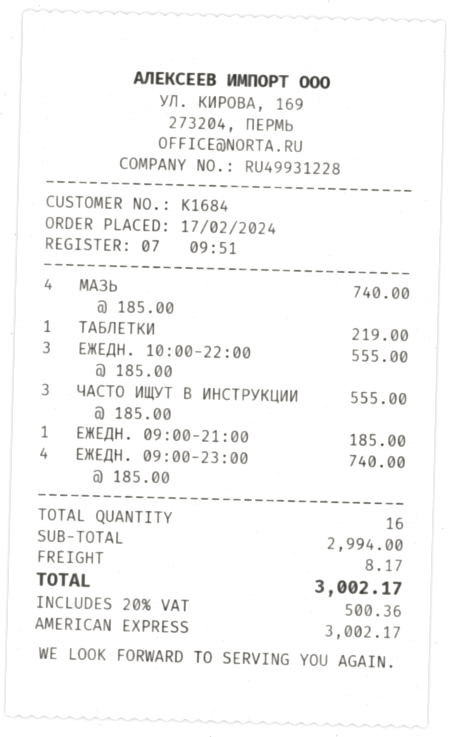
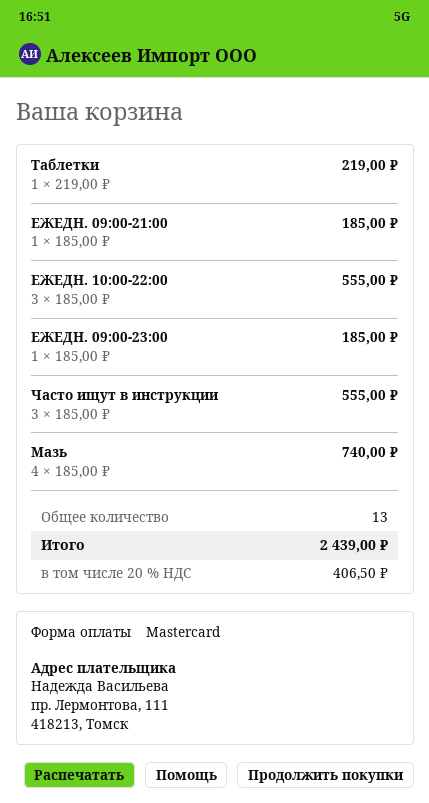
payment method: American Express -> Mastercard
ЕЖЕДН. 09:00-23:00: 4 x 185.00 = 740.00 -> 1 x 185.00 = 185.00
total quantity: 16 -> 13
shipping: 8.17 -> none
tax: 20% = 500.36 -> 20% = 406.50
total: 3002.17 -> 2439.00

